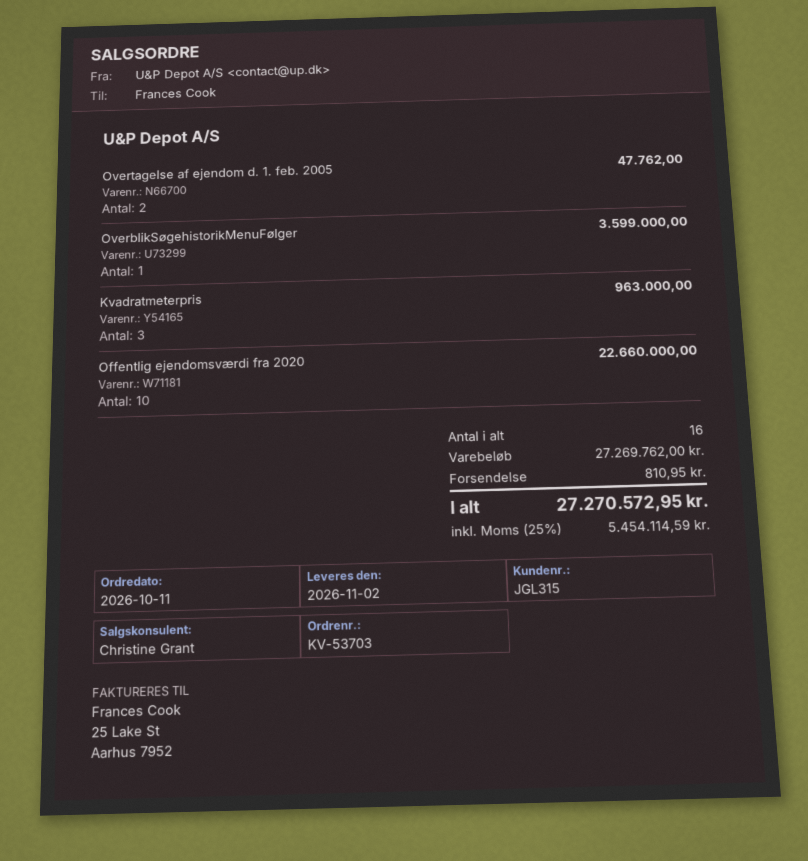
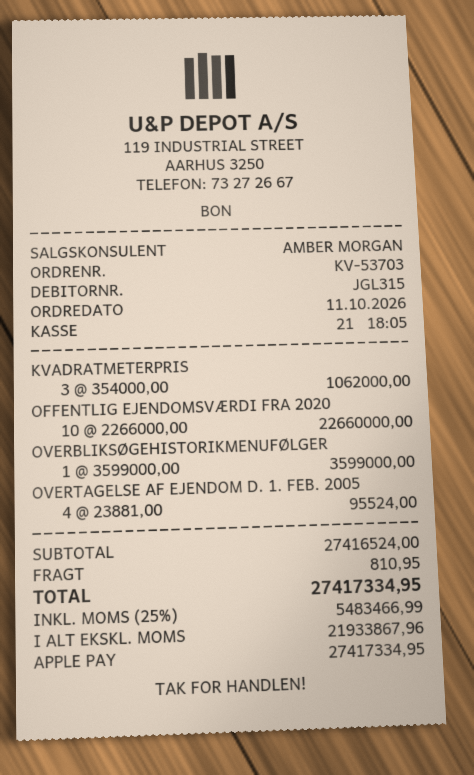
sales rep: Christine Grant -> AMBER MORGAN
Overtagelse af ejendom d. 1. feb. 2005: 2 for 47762.00 -> 4 for 95524.00
Kvadratmeterpris: 3 for 963000.00 -> 3 for 1062000.00
subtotal: 27269762.00 -> 27416524.00
tax: 25% = 5454114.59 -> 25% = 5483466.99
total: 27270572.95 -> 27417334.95

